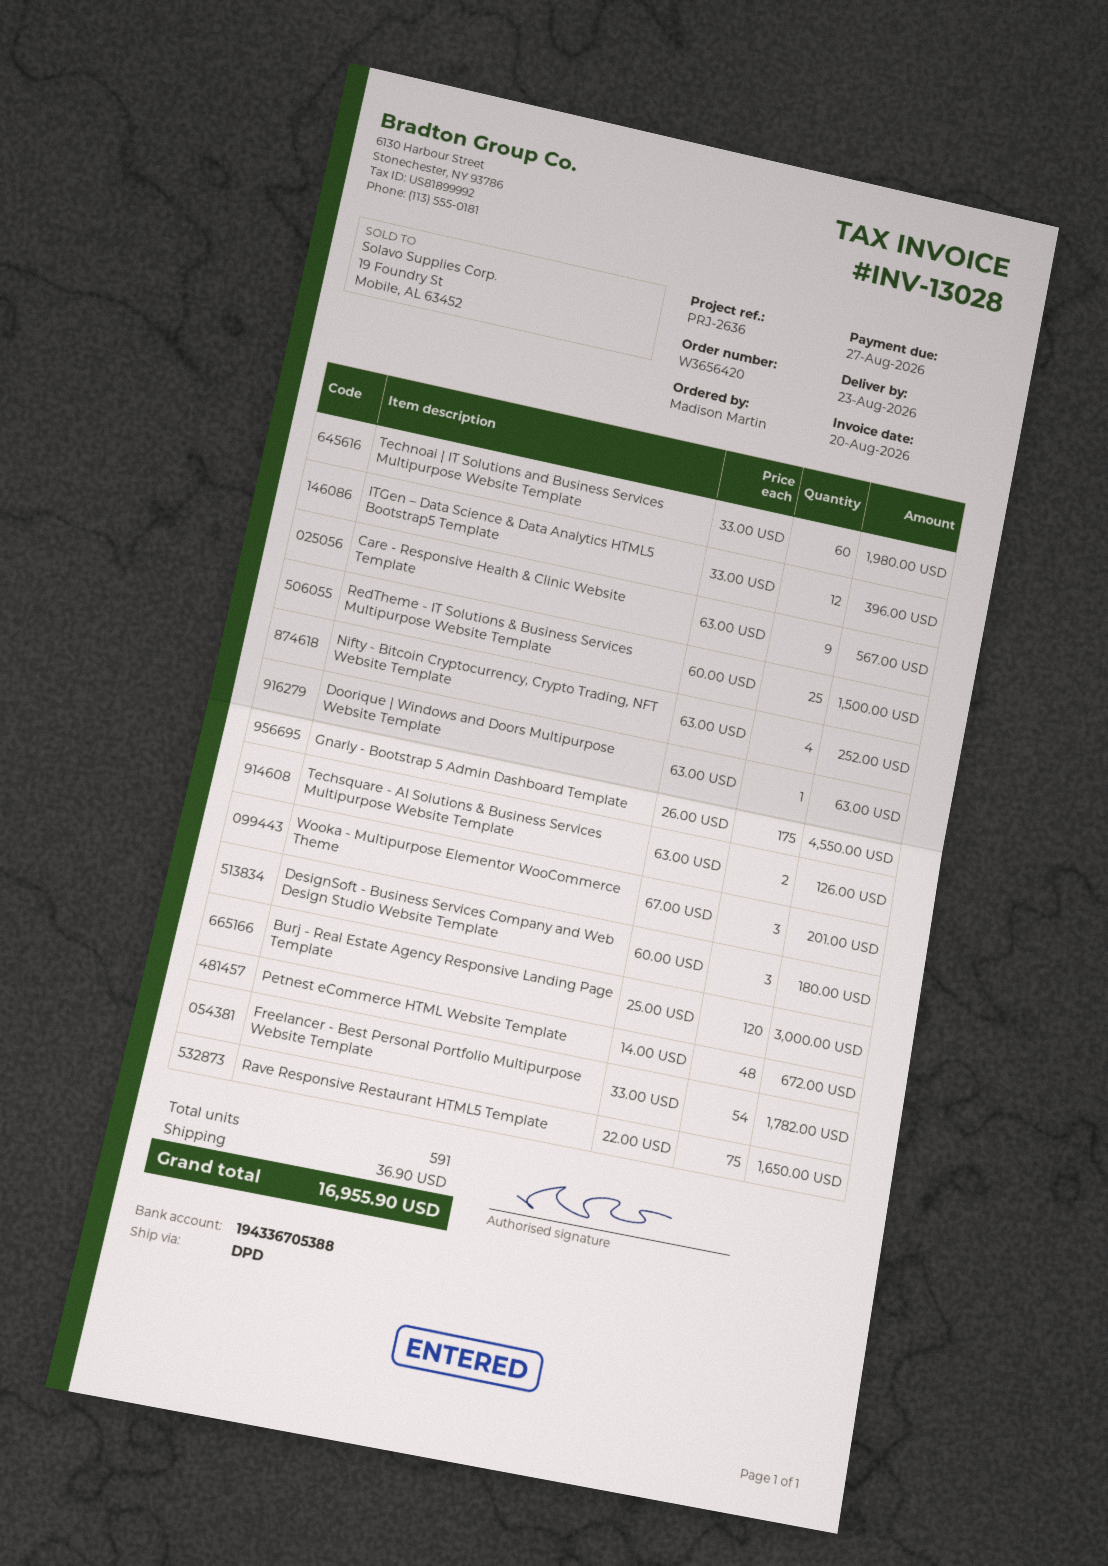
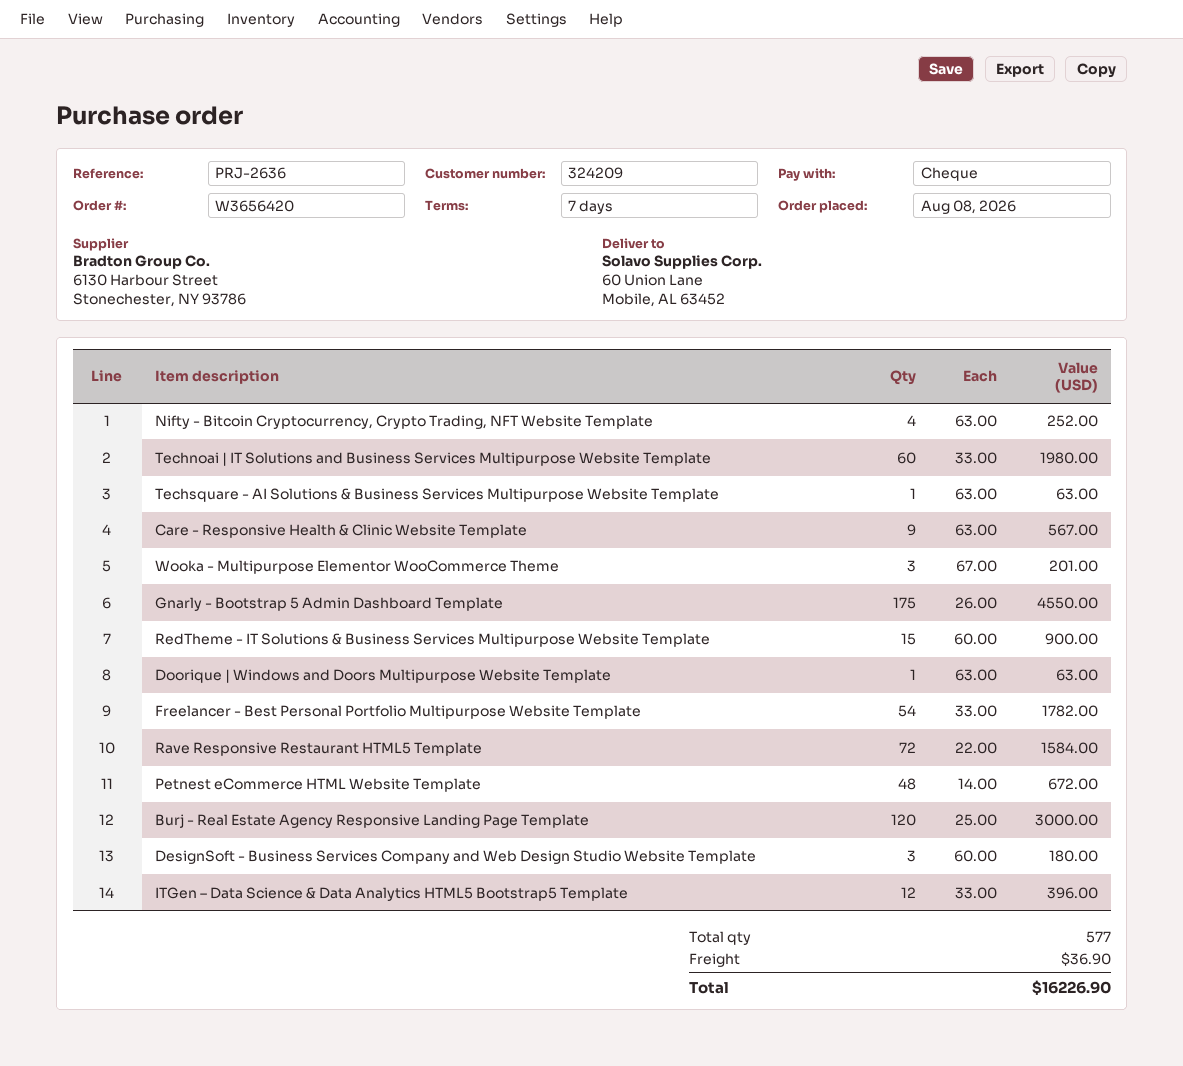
RedTheme - IT Solutions & Business Services Multipurpose Website Template: 25 x 60.00 = 1500.00 -> 15 x 60.00 = 900.00
Techsquare - AI Solutions & Business Services Multipurpose Website Template: 2 x 63.00 = 126.00 -> 1 x 63.00 = 63.00
Rave Responsive Restaurant HTML5 Template: 75 x 22.00 = 1650.00 -> 72 x 22.00 = 1584.00
total quantity: 591 -> 577
total: 16955.90 -> 16226.90

